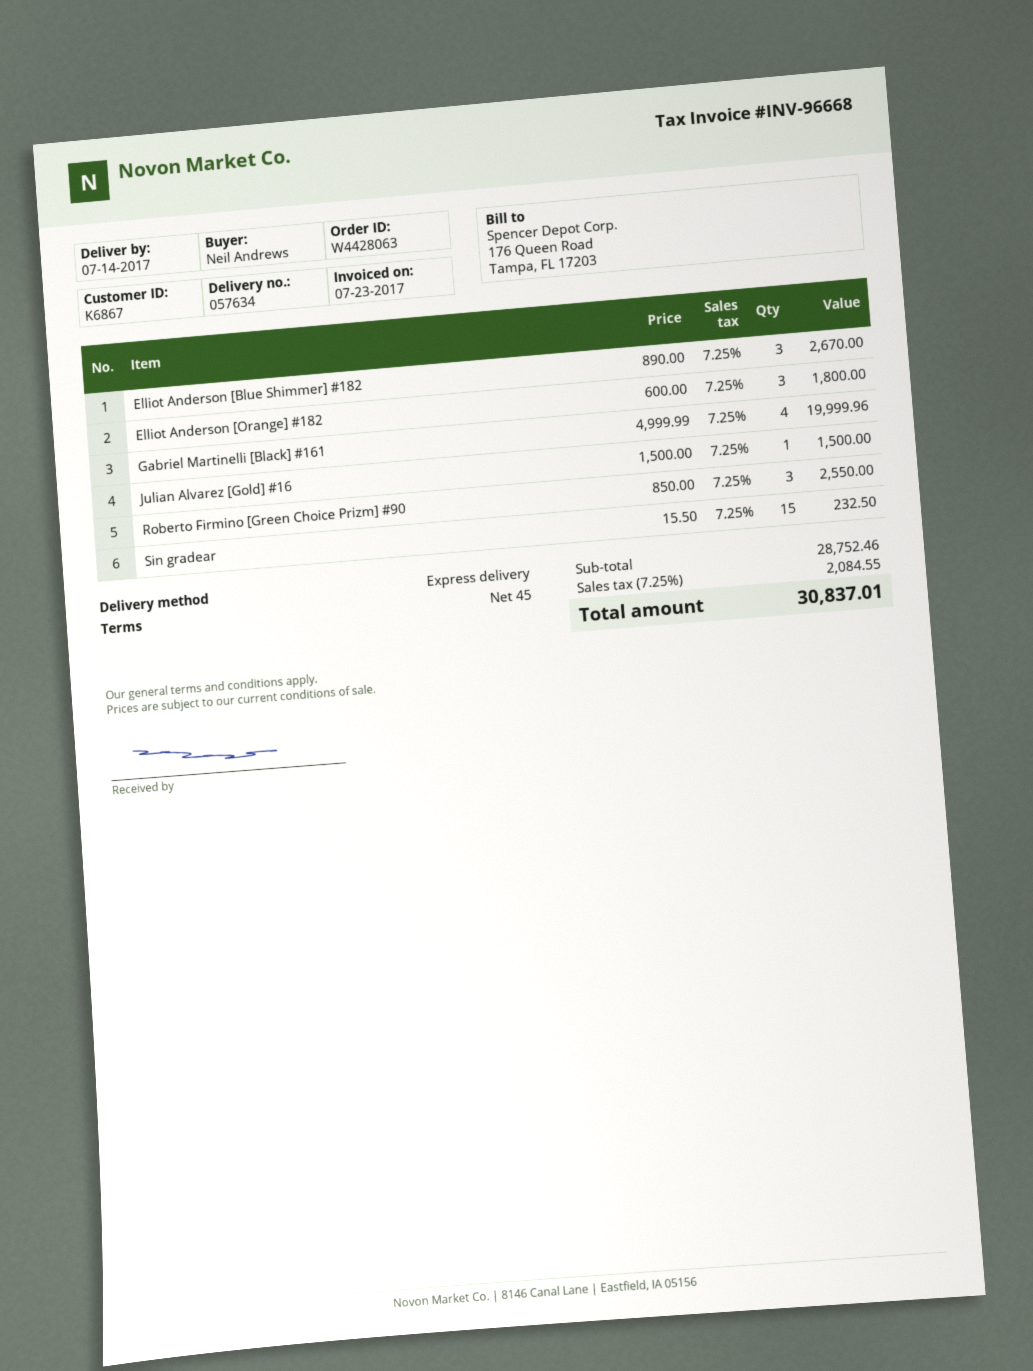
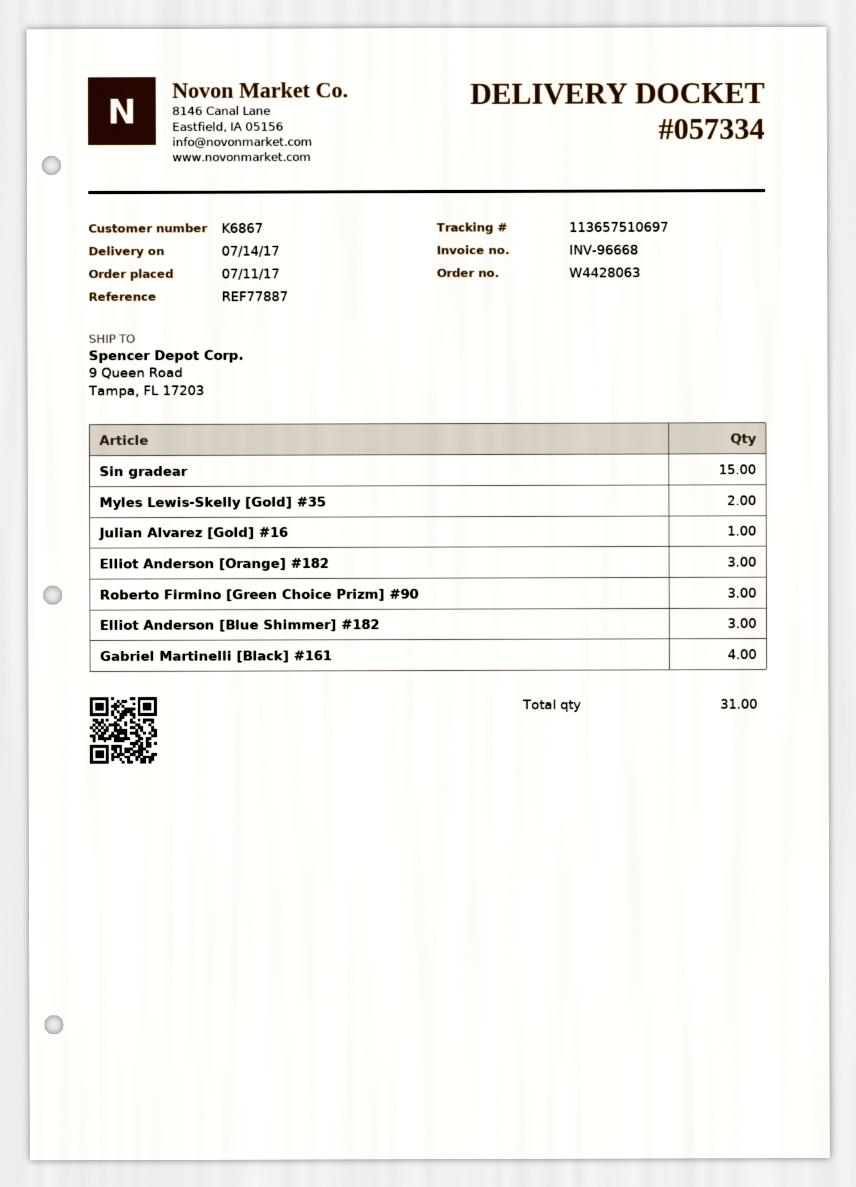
delivery note number: 057634 -> 057334
Myles Lewis-Skelly [Gold] #35: none -> 2

